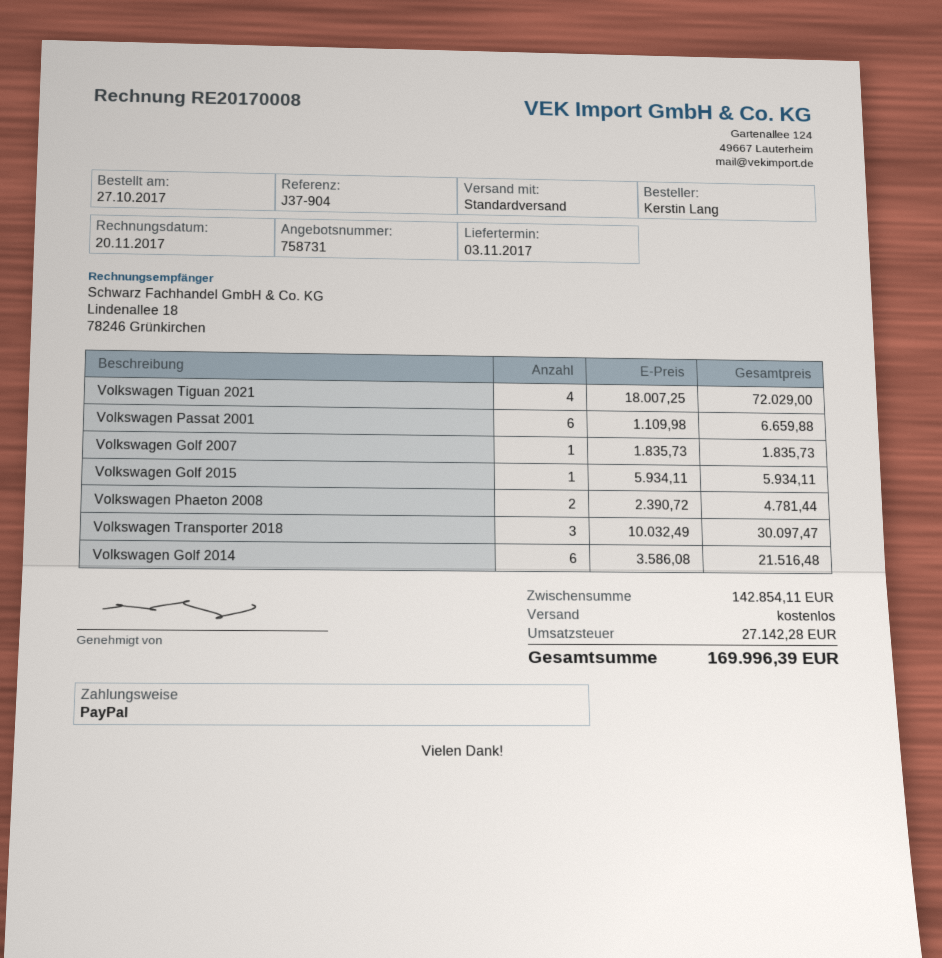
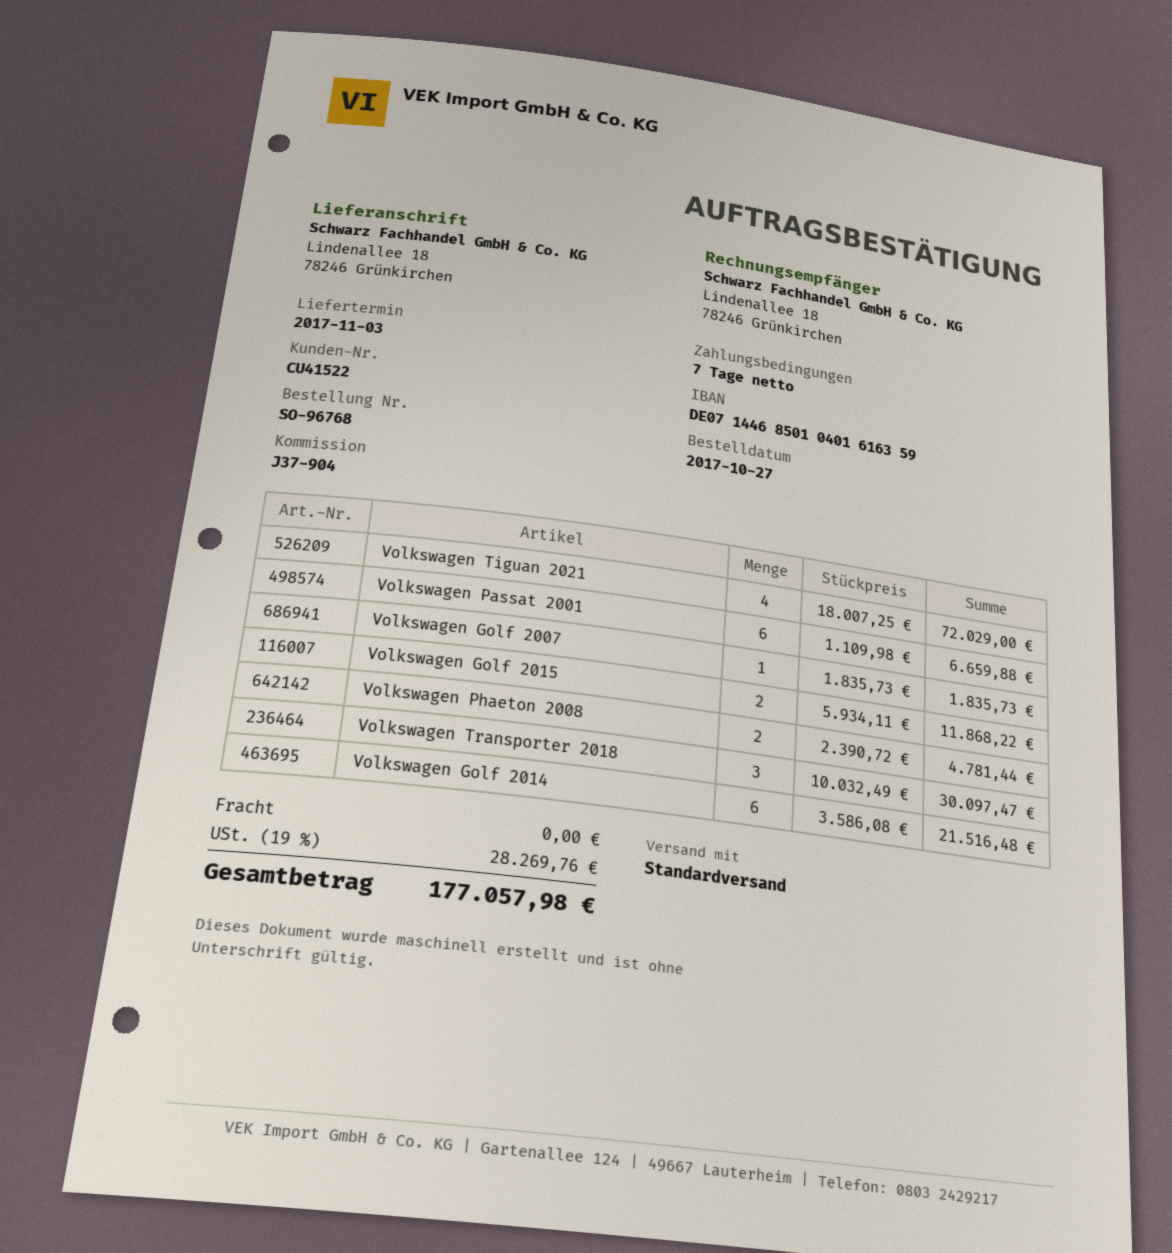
Volkswagen Golf 2015: 1 x 5934.11 = 5934.11 -> 2 x 5934.11 = 11868.22
tax: 27142.28 -> 28269.76
total: 169996.39 -> 177057.98

